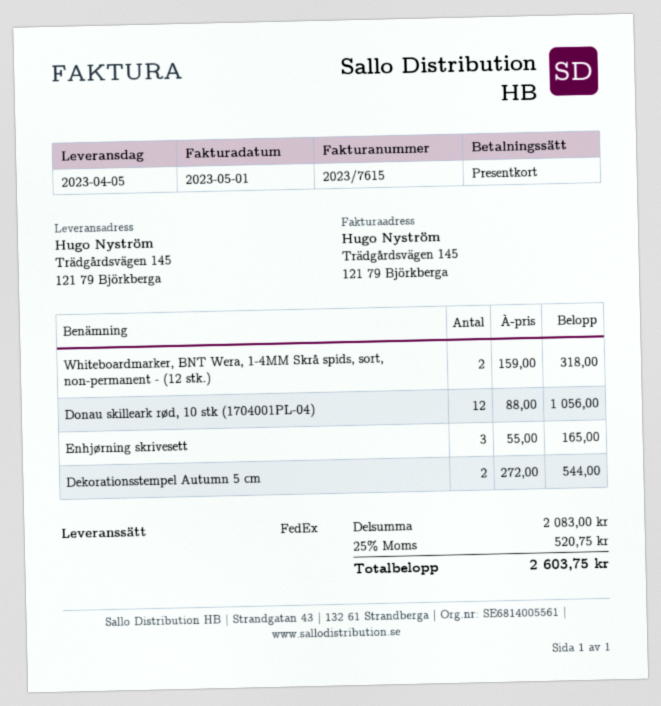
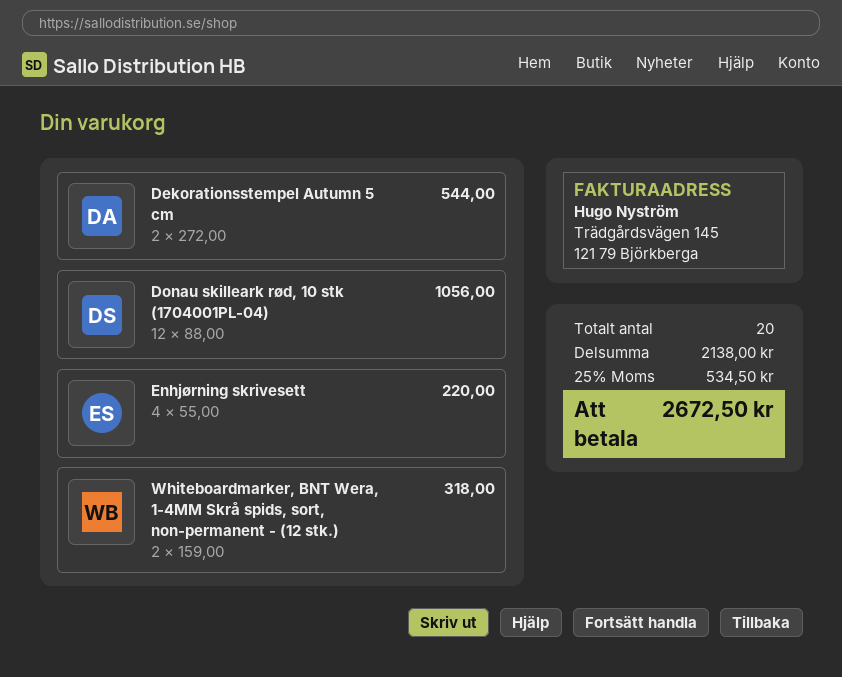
Enhjørning skrivesett: 3 x 55.00 = 165.00 -> 4 x 55.00 = 220.00
subtotal: 2083.00 -> 2138.00
tax: 25% = 520.75 -> 25% = 534.50
total: 2603.75 -> 2672.50

